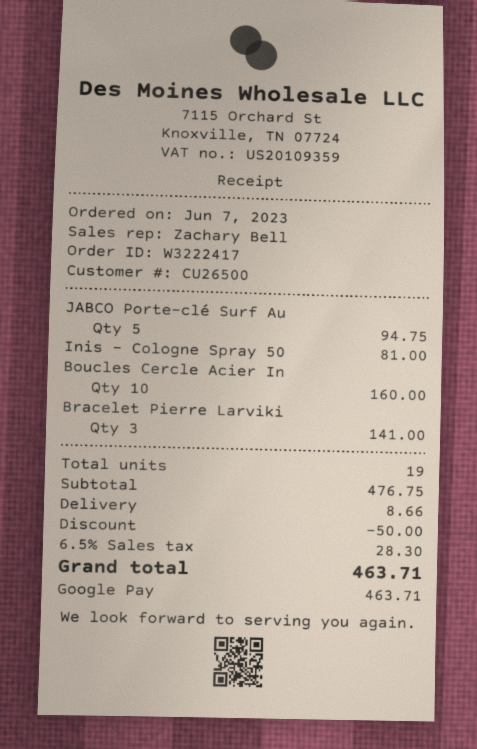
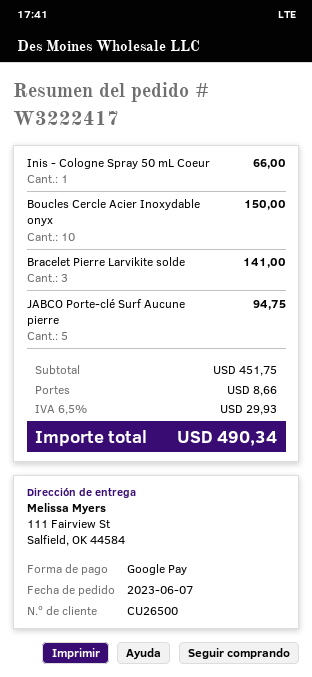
Inis - Cologne Spray 50: 1 for 81.00 -> 1 for 66.00
Boucles Cercle Acier In: 10 for 160.00 -> 10 for 150.00
subtotal: 476.75 -> 451.75
discount: 50.00 -> none
tax: 6.5% = 28.30 -> 6.5% = 29.93
total: 463.71 -> 490.34

